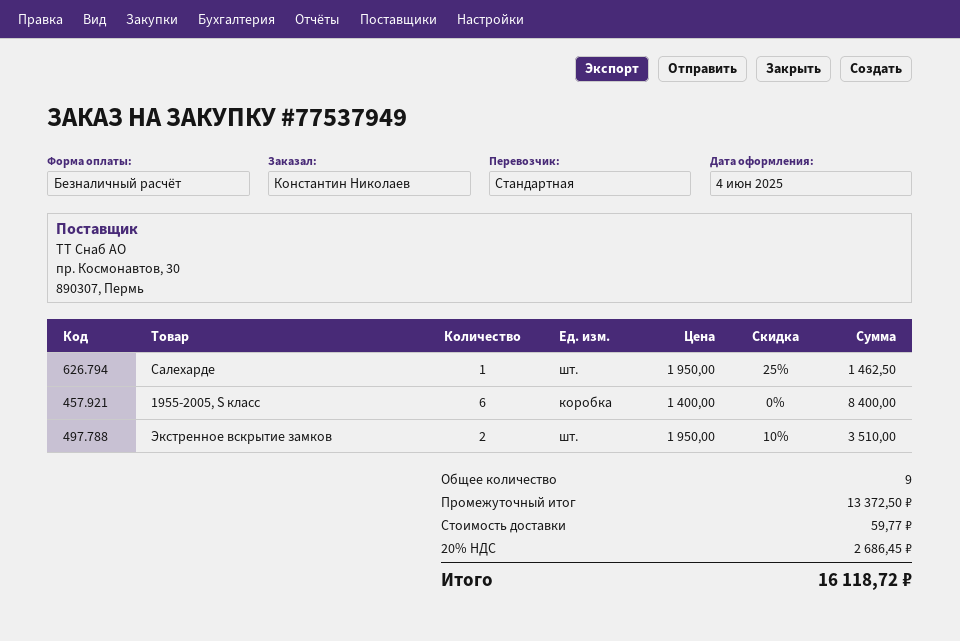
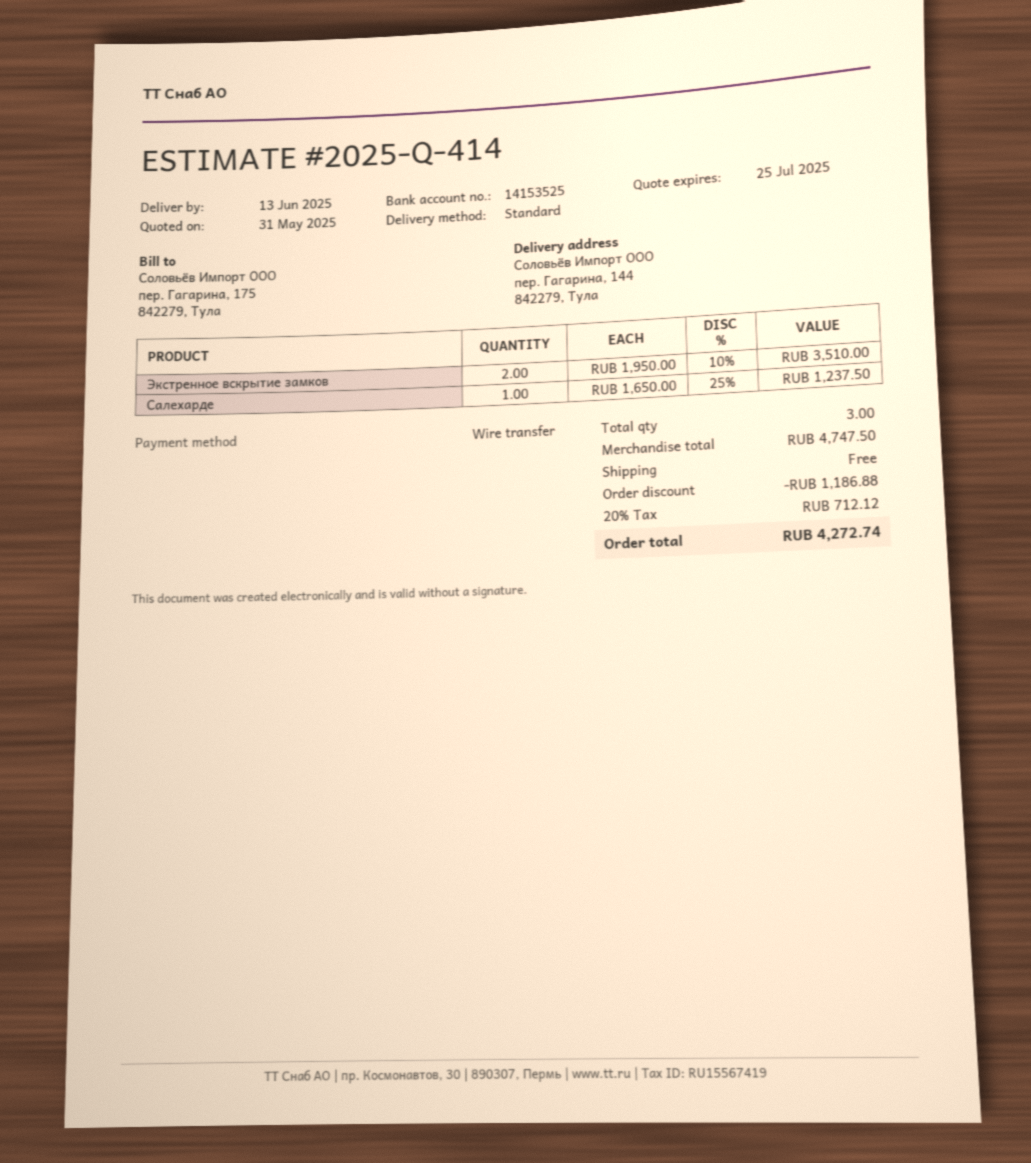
Салехарде: 1 x 1950.00 - 25% = 1462.50 -> 1 x 1650.00 - 25% = 1237.50
1955-2005, S класс: 6 x 1400.00 = 8400.00 -> none
total quantity: 9 -> 3
subtotal: 13372.50 -> 4747.50
discount: none -> 1186.88
shipping: 59.77 -> 0.00
tax: 20% = 2686.45 -> 20% = 712.12
total: 16118.72 -> 4272.74

